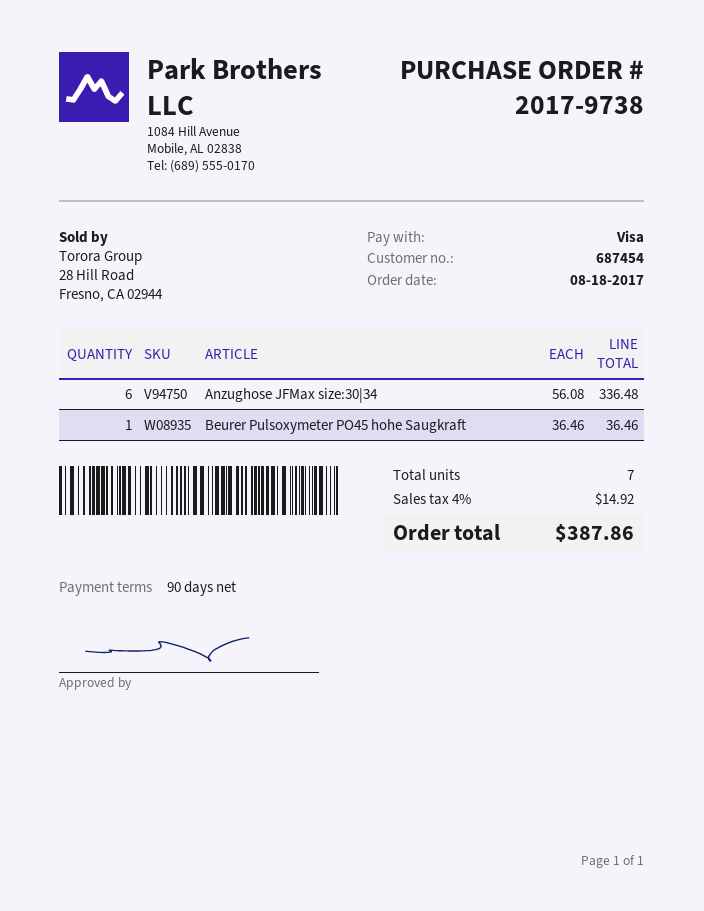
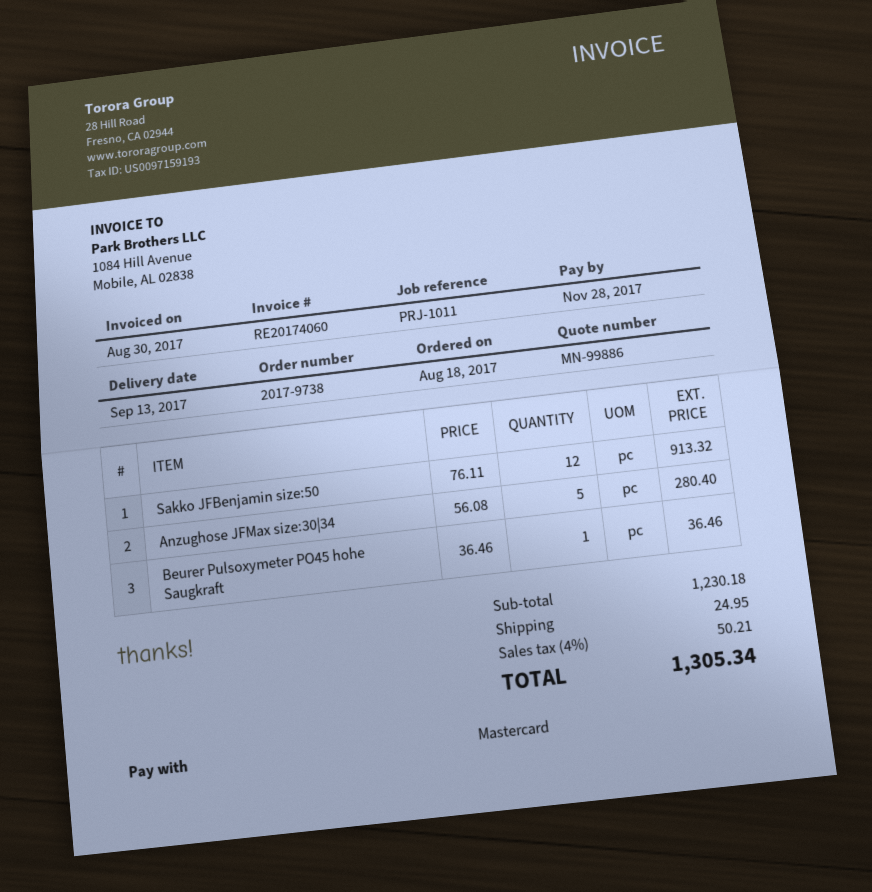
payment method: Visa -> Mastercard
Anzughose JFMax size:30|34: 6 x 56.08 = 336.48 -> 5 x 56.08 = 280.40
Sakko JFBenjamin size:50: none -> 12 x 76.11 = 913.32
shipping: none -> 24.95
tax: 4% = 14.92 -> 4% = 50.21
total: 387.86 -> 1305.34

